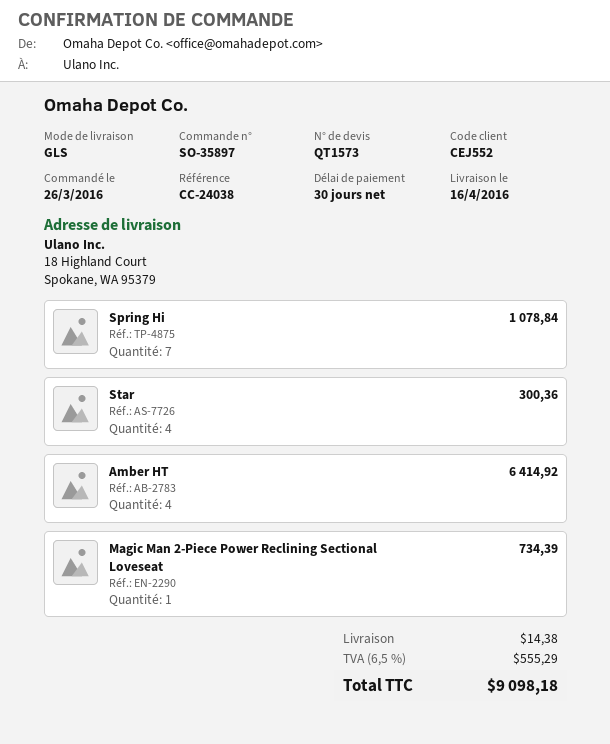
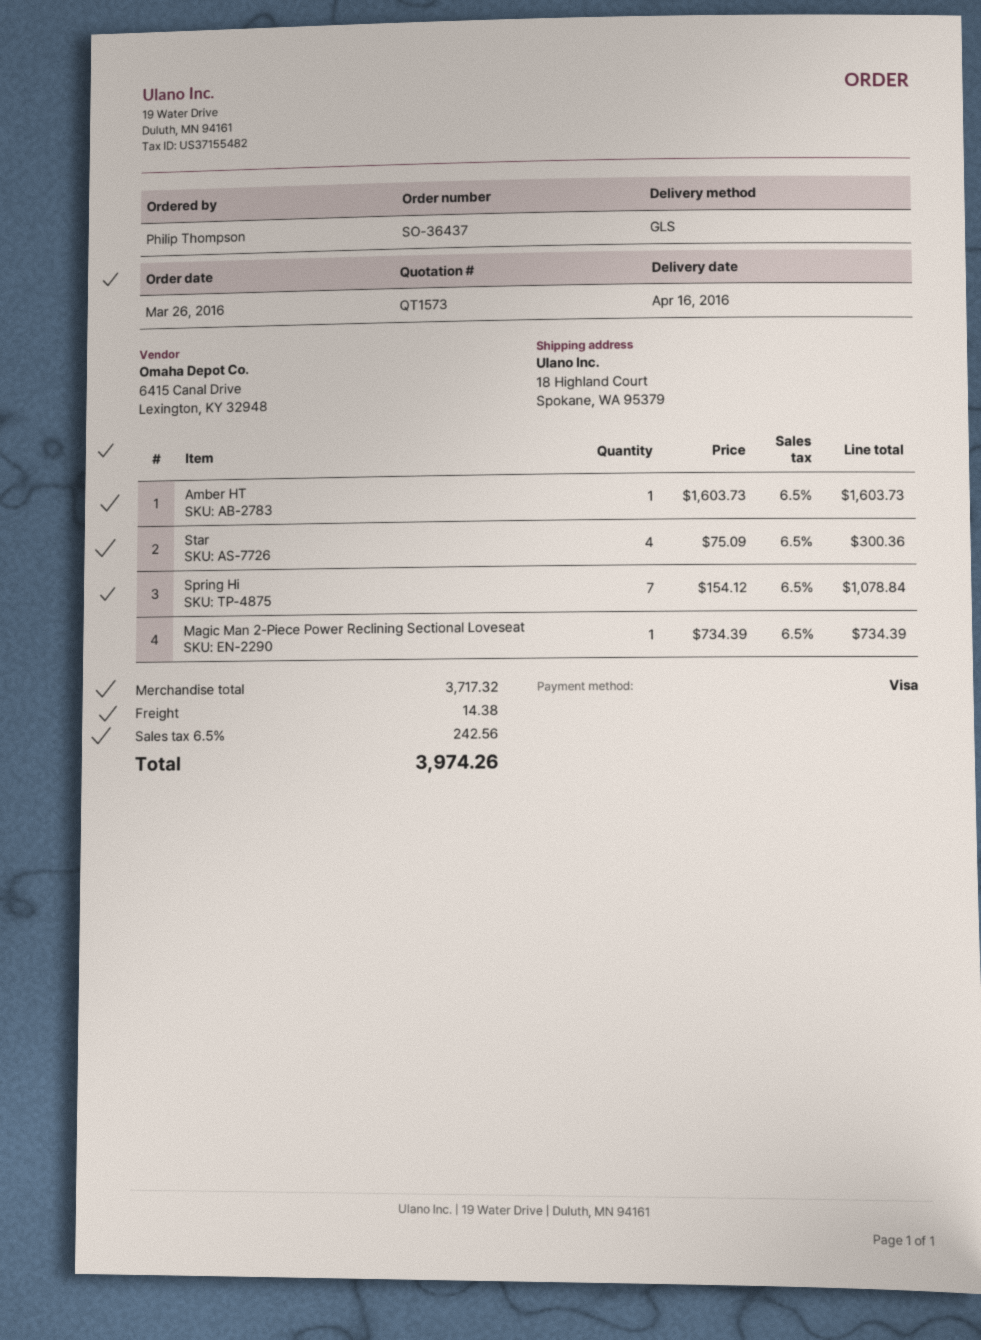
order number: SO-35897 -> SO-36437
Amber HT: 4 for 6414.92 -> 1 for 1603.73
tax: 6.5% = 555.29 -> 6.5% = 242.56
total: 9098.18 -> 3974.26

